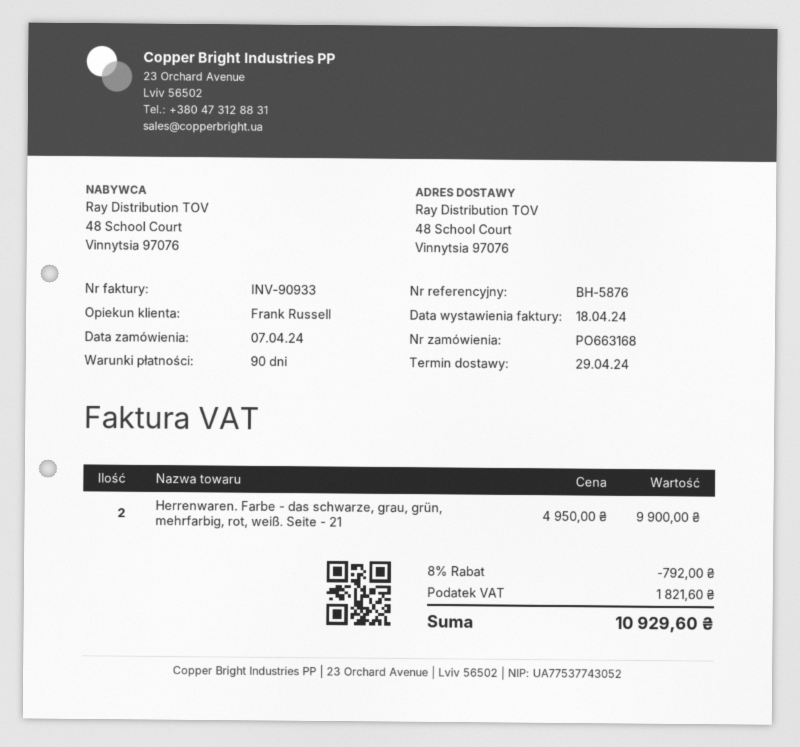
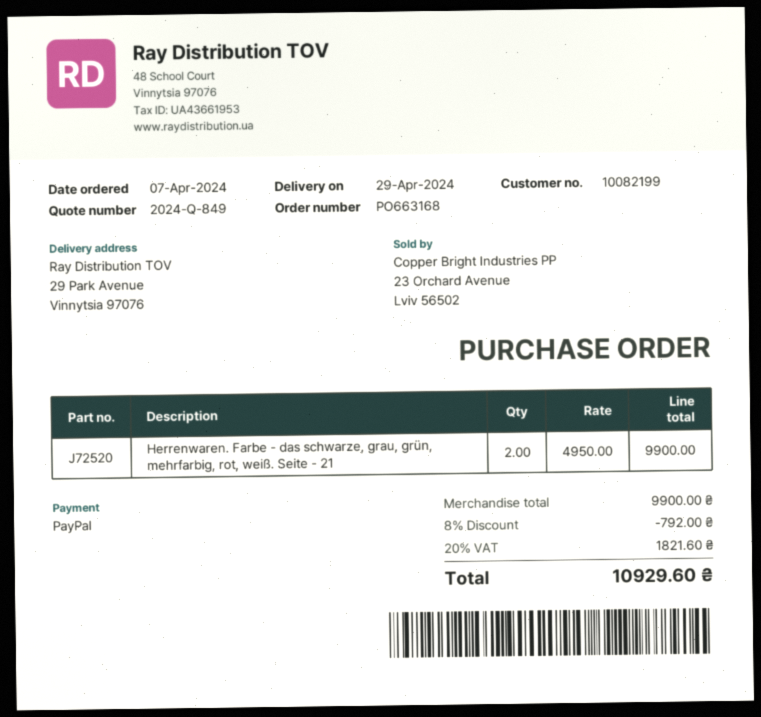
ship to: 48 School Court, Vinnytsia 97076 -> 29 Park Avenue, Vinnytsia 97076

